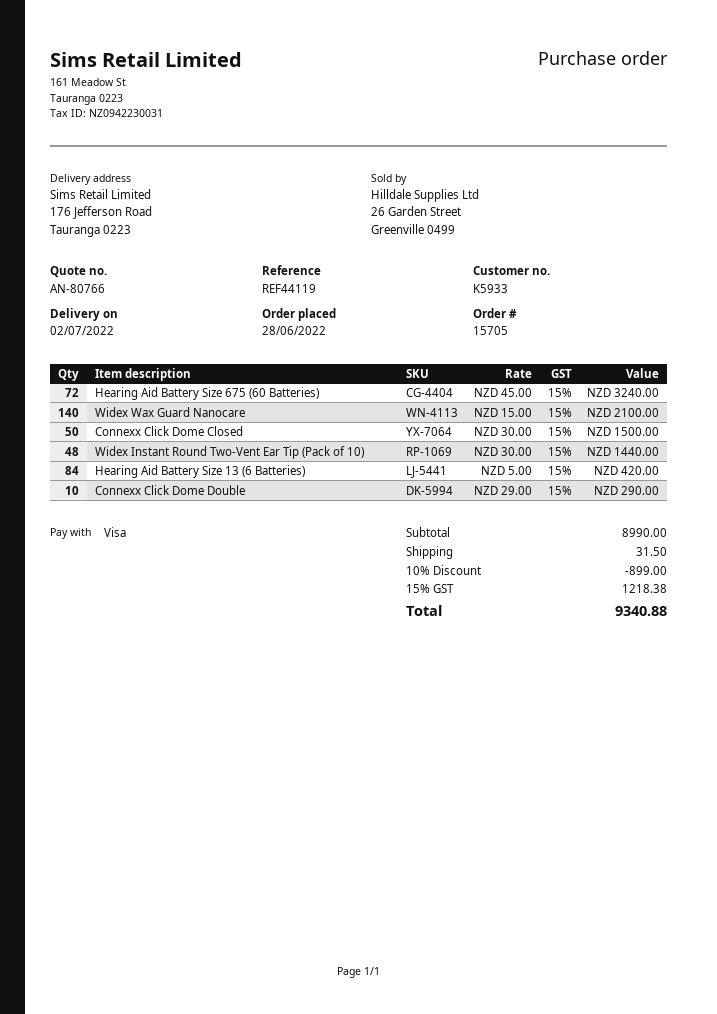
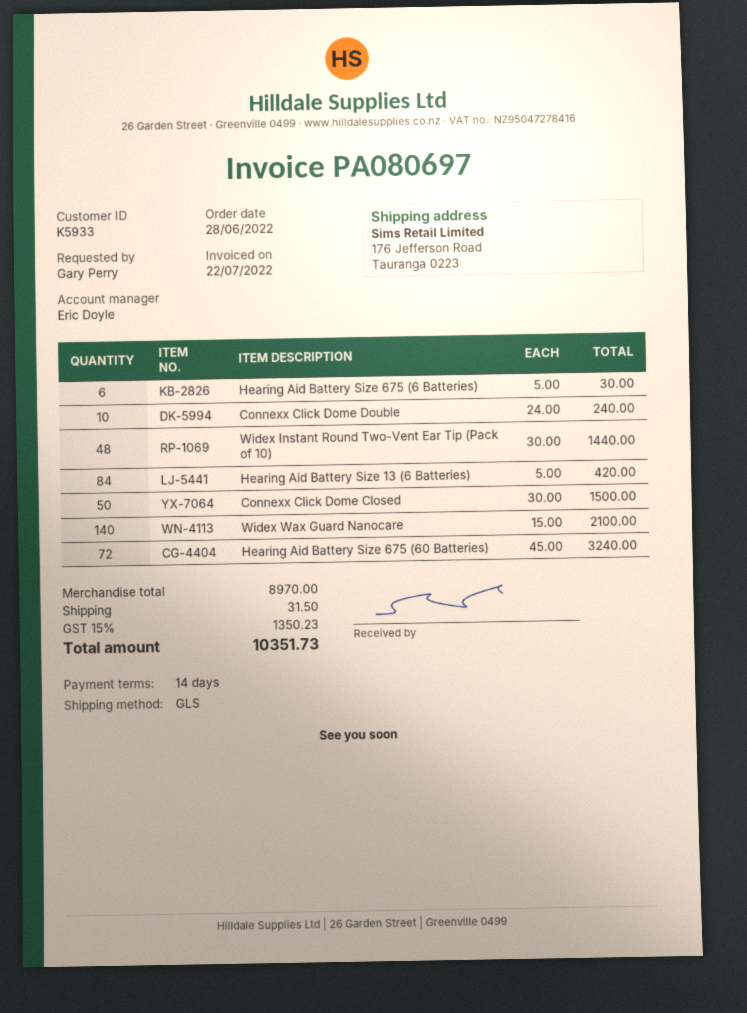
Connexx Click Dome Double: 10 x 29.00 = 290.00 -> 10 x 24.00 = 240.00
Hearing Aid Battery Size 675 (6 Batteries): none -> 6 x 5.00 = 30.00
subtotal: 8990.00 -> 8970.00
discount: 10% = 899.00 -> none
tax: 15% = 1218.38 -> 15% = 1350.23
total: 9340.88 -> 10351.73

